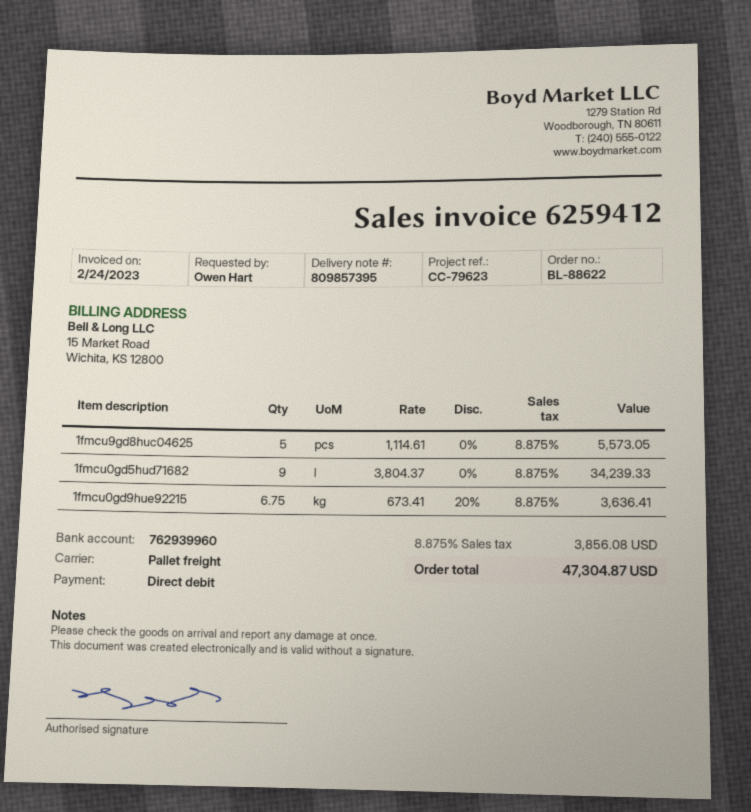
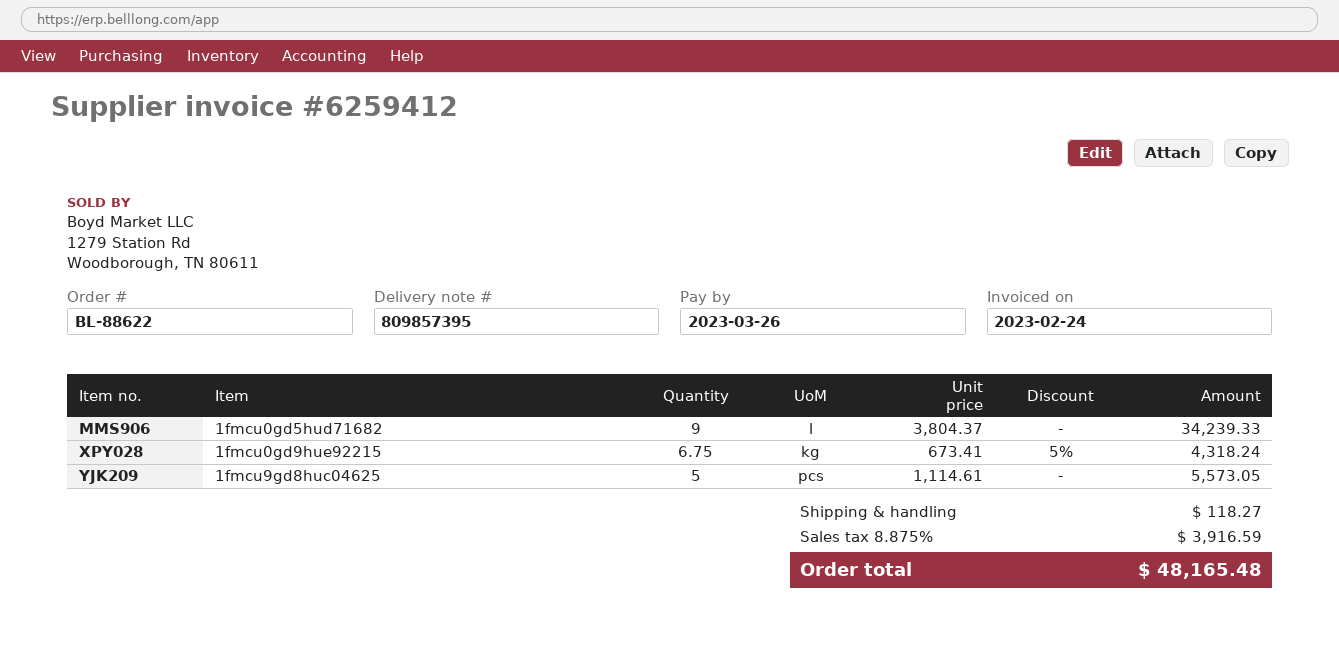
1fmcu0gd9hue92215: 6.75 x 673.41 - 20% = 3636.41 -> 6.75 x 673.41 - 5% = 4318.24
shipping: none -> 118.27
tax: 8.875% = 3856.08 -> 8.875% = 3916.59
total: 47304.87 -> 48165.48

